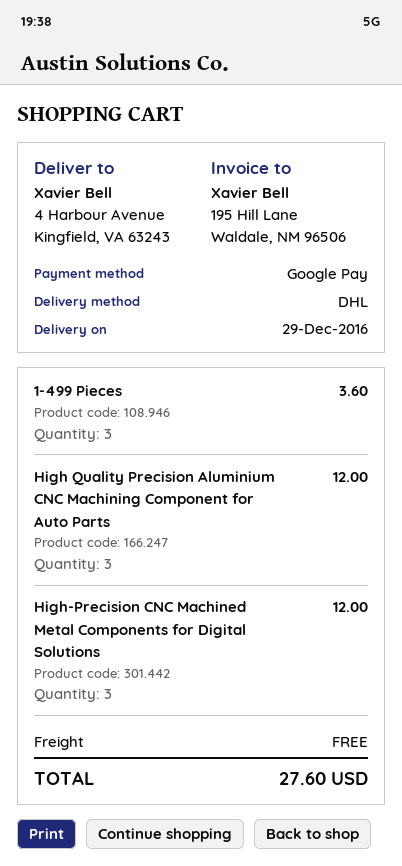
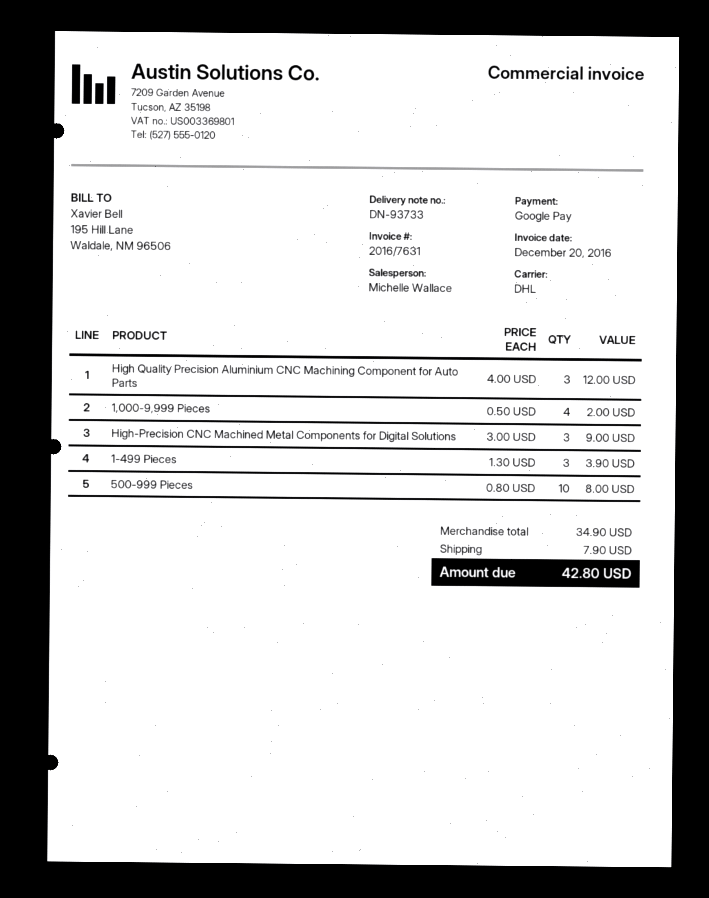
1-499 Pieces: 3 for 3.60 -> 3 for 3.90
High-Precision CNC Machined Metal Components for Digital Solutions: 3 for 12.00 -> 3 for 9.00
1,000-9,999 Pieces: none -> 4 for 2.00
500-999 Pieces: none -> 10 for 8.00
shipping: 0.00 -> 7.90
total: 27.60 -> 42.80

